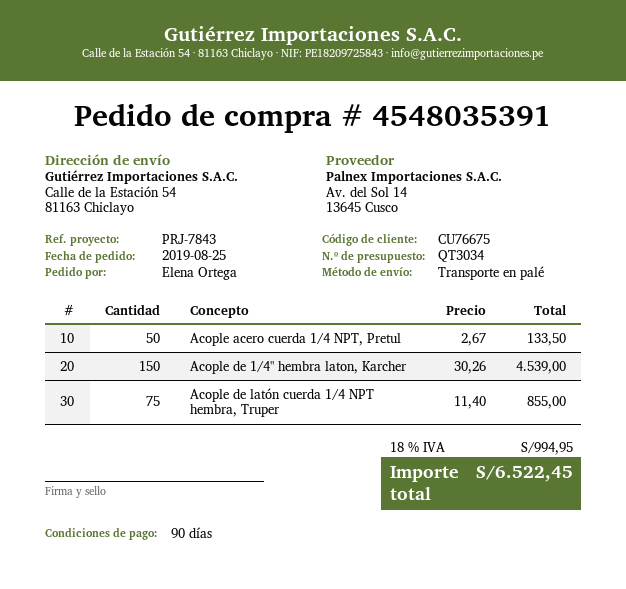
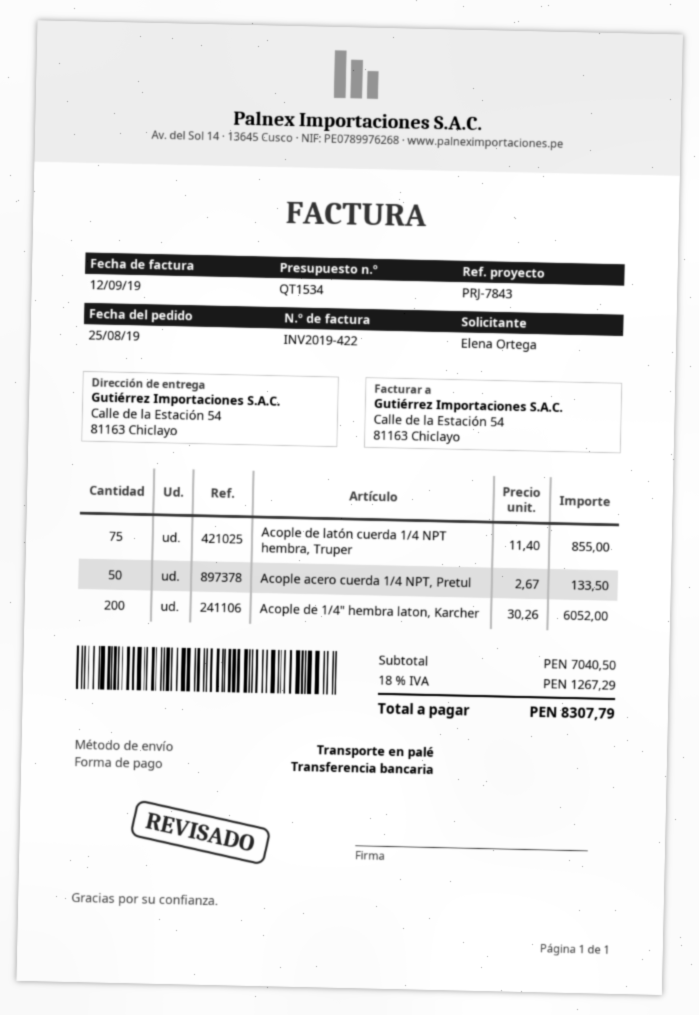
quote number: QT3034 -> QT1534
Acople de 1/4" hembra laton, Karcher: 150 x 30.26 = 4539.00 -> 200 x 30.26 = 6052.00
tax: 18% = 994.95 -> 18% = 1267.29
total: 6522.45 -> 8307.79

